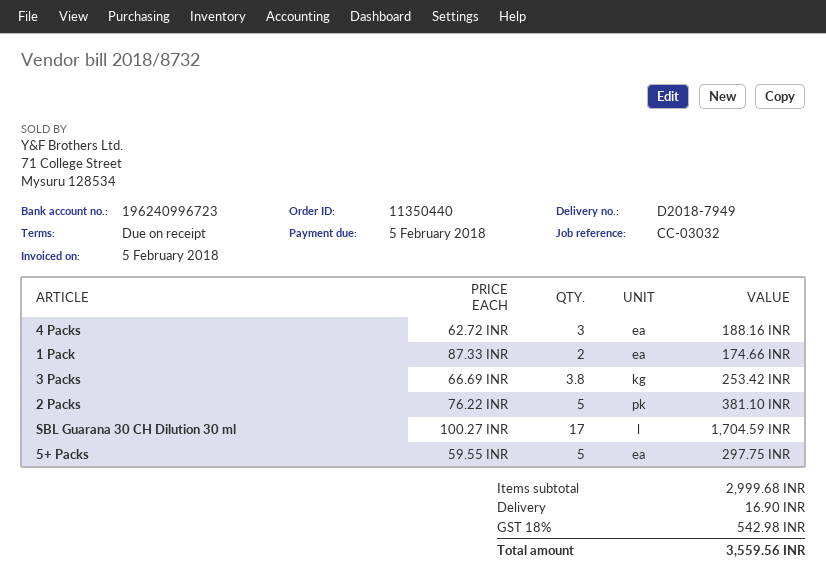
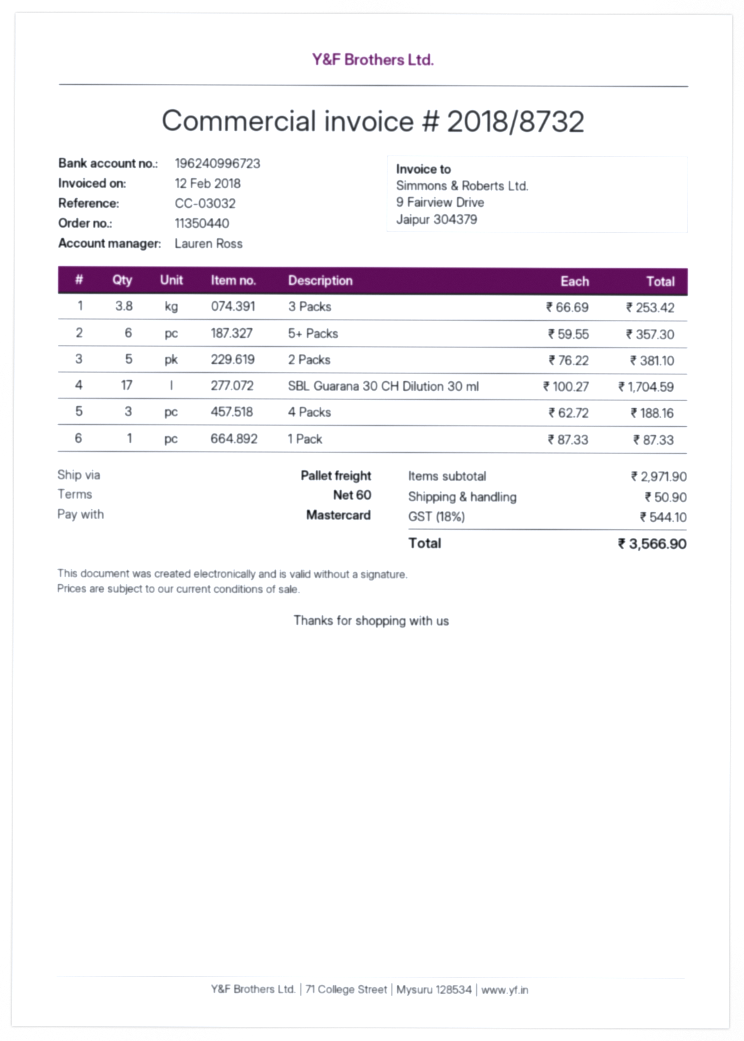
invoice date: 2018-02-05 -> 2018-02-12
payment terms: on receipt -> 60 days
1 Pack: 2 x 87.33 = 174.66 -> 1 x 87.33 = 87.33
5+ Packs: 5 x 59.55 = 297.75 -> 6 x 59.55 = 357.30
subtotal: 2999.68 -> 2971.90
shipping: 16.90 -> 50.90
tax: 18% = 542.98 -> 18% = 544.10
total: 3559.56 -> 3566.90

